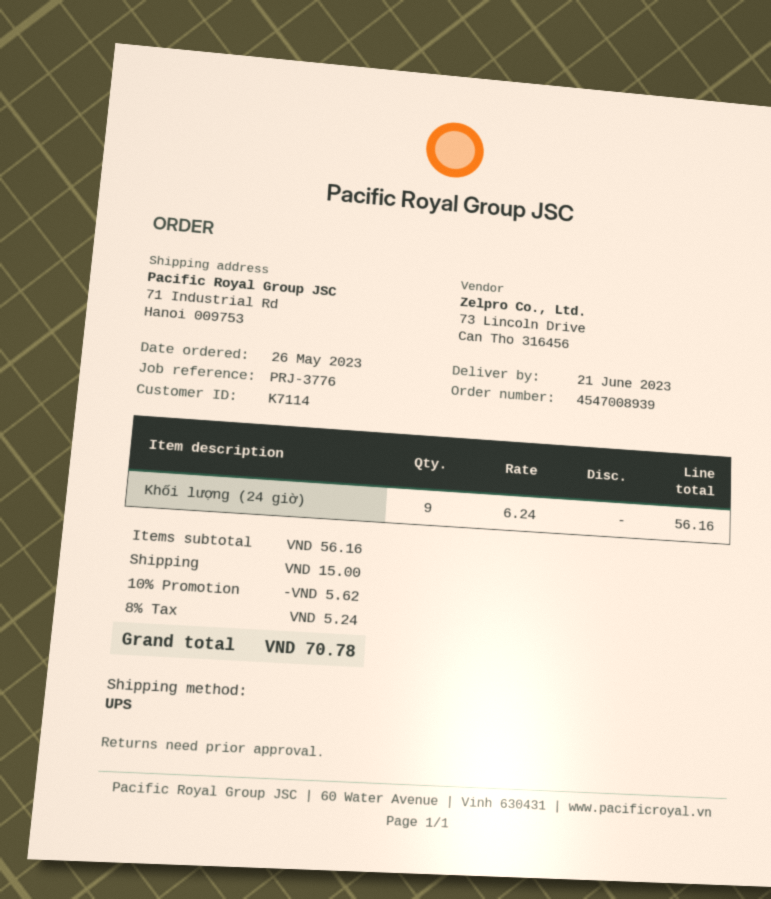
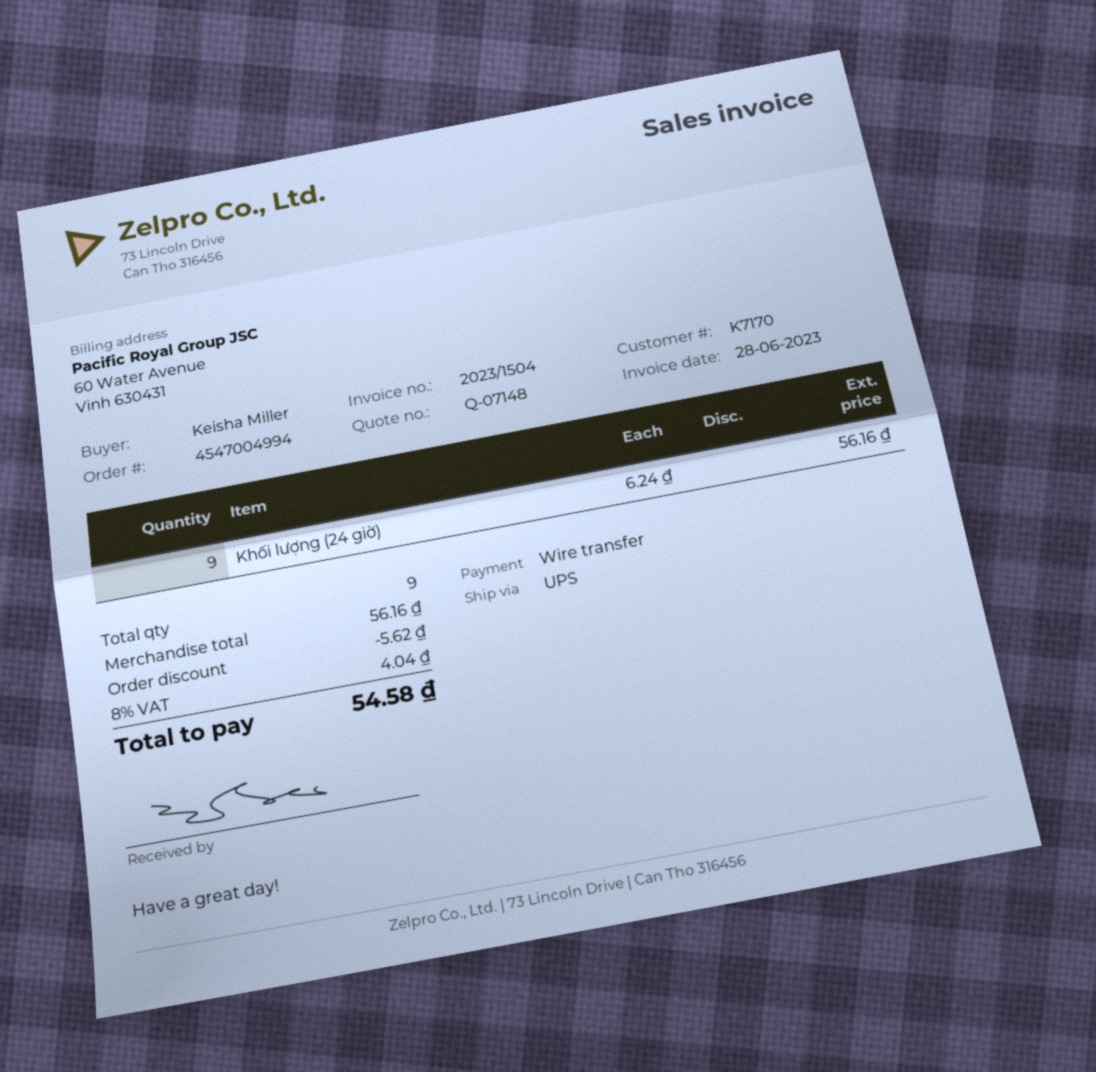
order number: 4547008939 -> 4547004994
customer number: K7114 -> K7170
shipping: 15.00 -> none
tax: 8% = 5.24 -> 8% = 4.04
total: 70.78 -> 54.58

